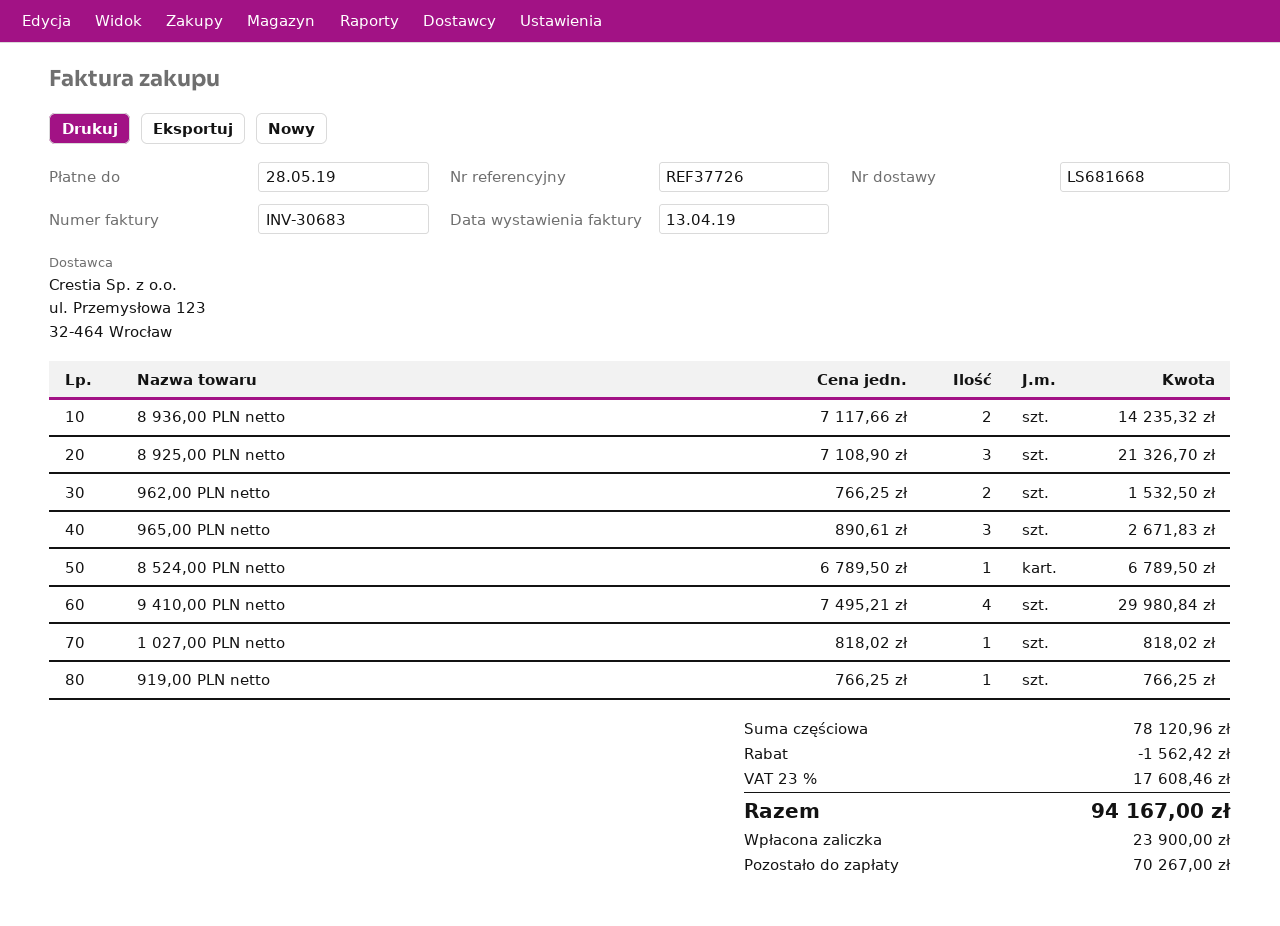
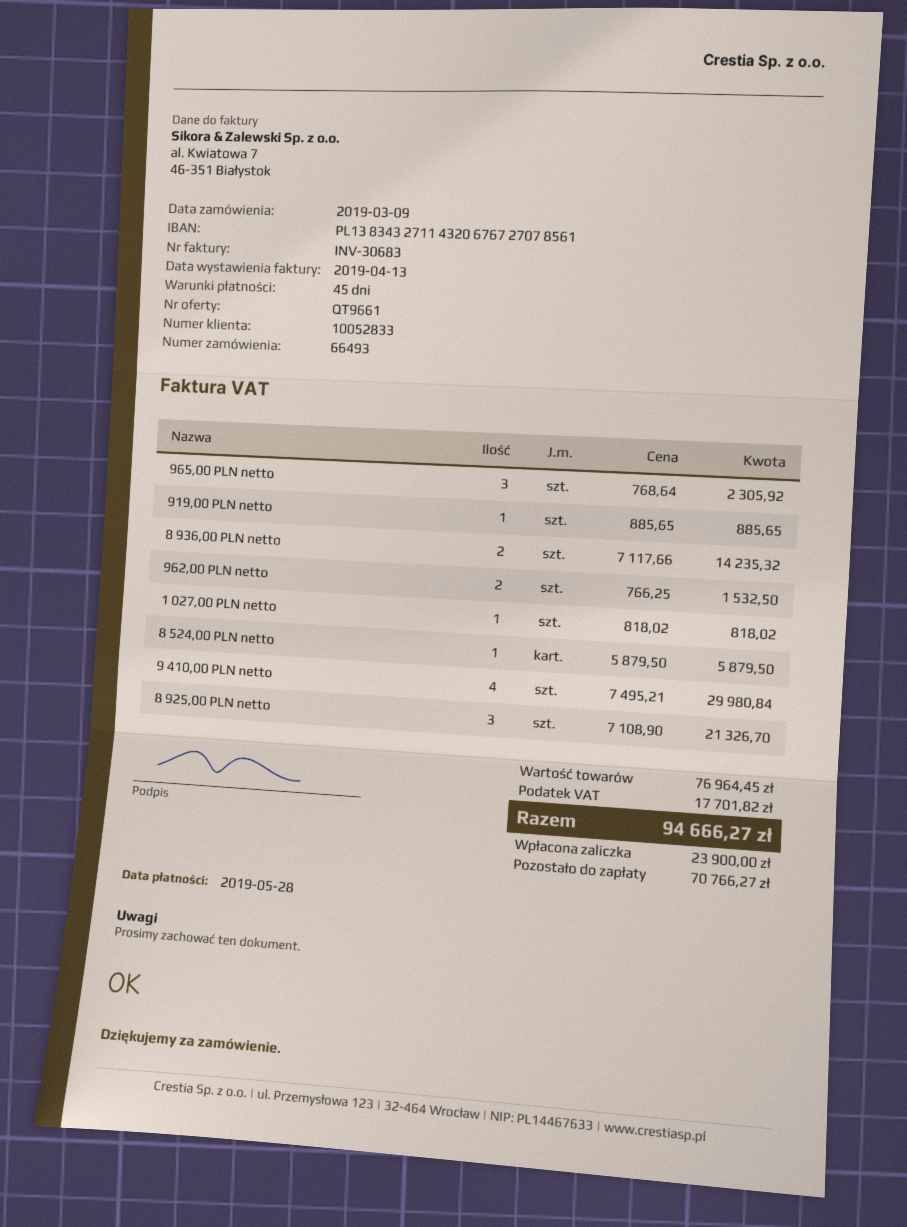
965,00 PLN netto: 3 x 890.61 = 2671.83 -> 3 x 768.64 = 2305.92
8 524,00 PLN netto: 1 x 6789.50 = 6789.50 -> 1 x 5879.50 = 5879.50
919,00 PLN netto: 1 x 766.25 = 766.25 -> 1 x 885.65 = 885.65
subtotal: 78120.96 -> 76964.45
discount: 1562.42 -> none
tax: 17608.46 -> 17701.82
total: 94167.00 -> 94666.27
balance: 70267.00 -> 70766.27

